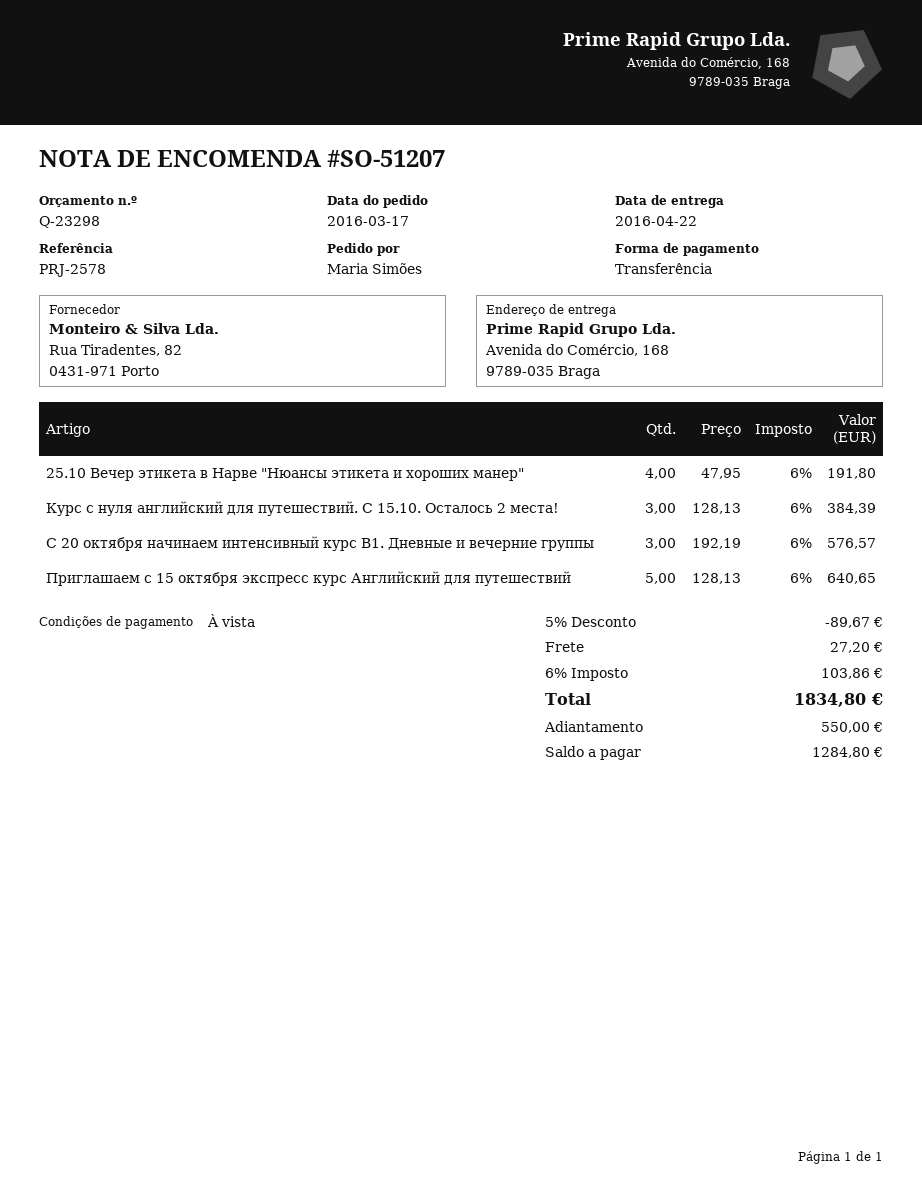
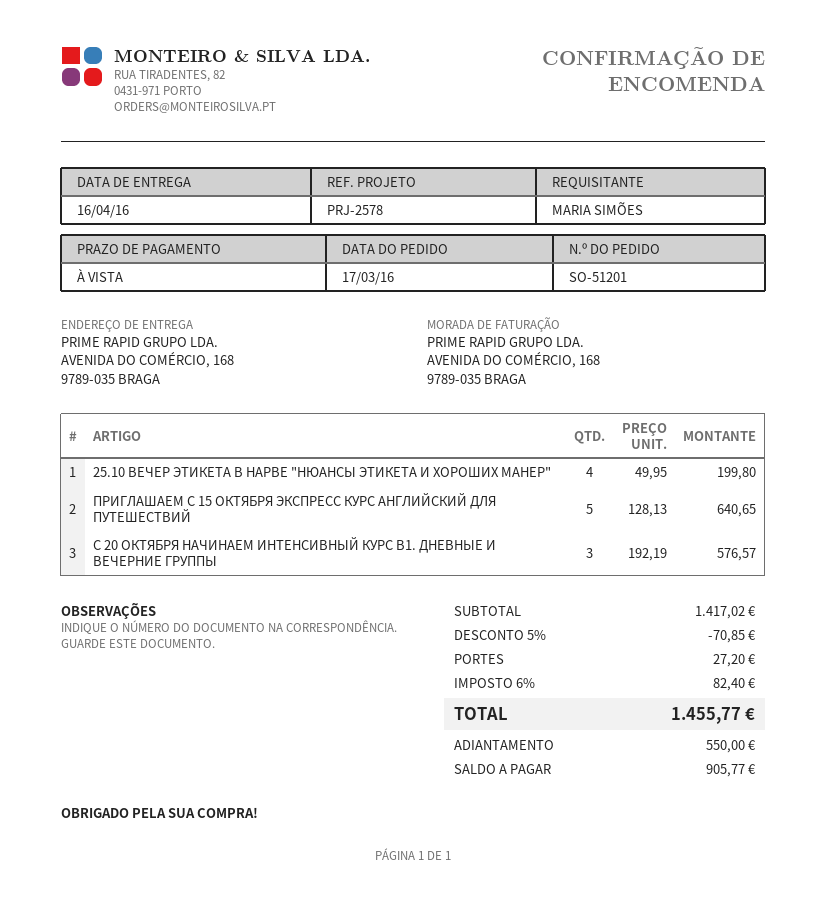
order number: SO-51207 -> SO-51201
delivery date: 2016-04-22 -> 2016-04-16
25.10 Вечер этикета в Нарве "Нюансы этикета и хороших манер": 4 x 47.95 = 191.80 -> 4 x 49.95 = 199.80
Курс с нуля английский для путешествий. С 15.10. Осталось 2 места!: 3 x 128.13 = 384.39 -> none
discount: 5% = 89.67 -> 5% = 70.85
tax: 6% = 103.86 -> 6% = 82.40
total: 1834.80 -> 1455.77
balance: 1284.80 -> 905.77

